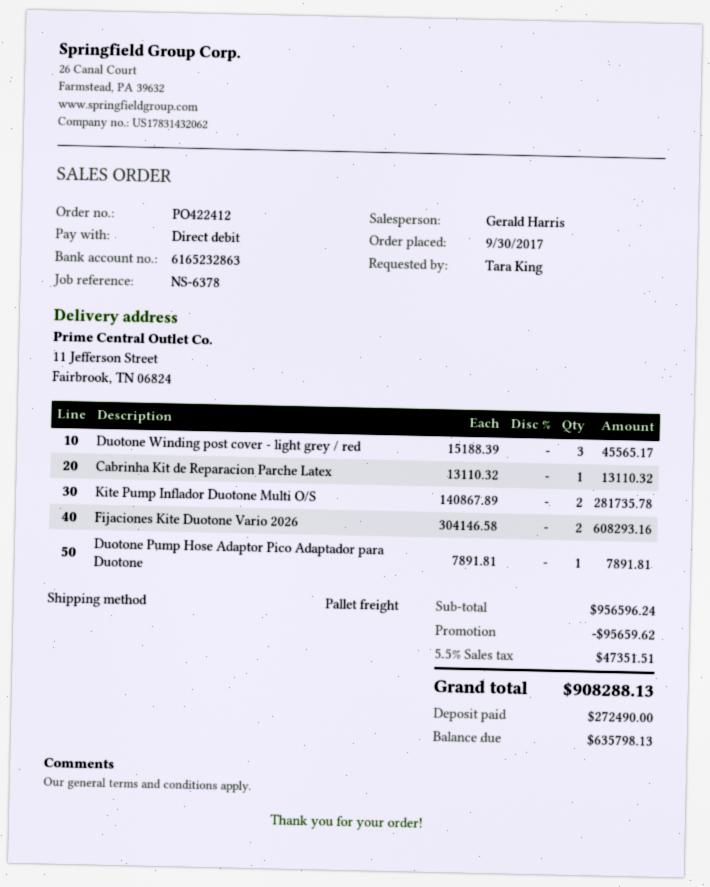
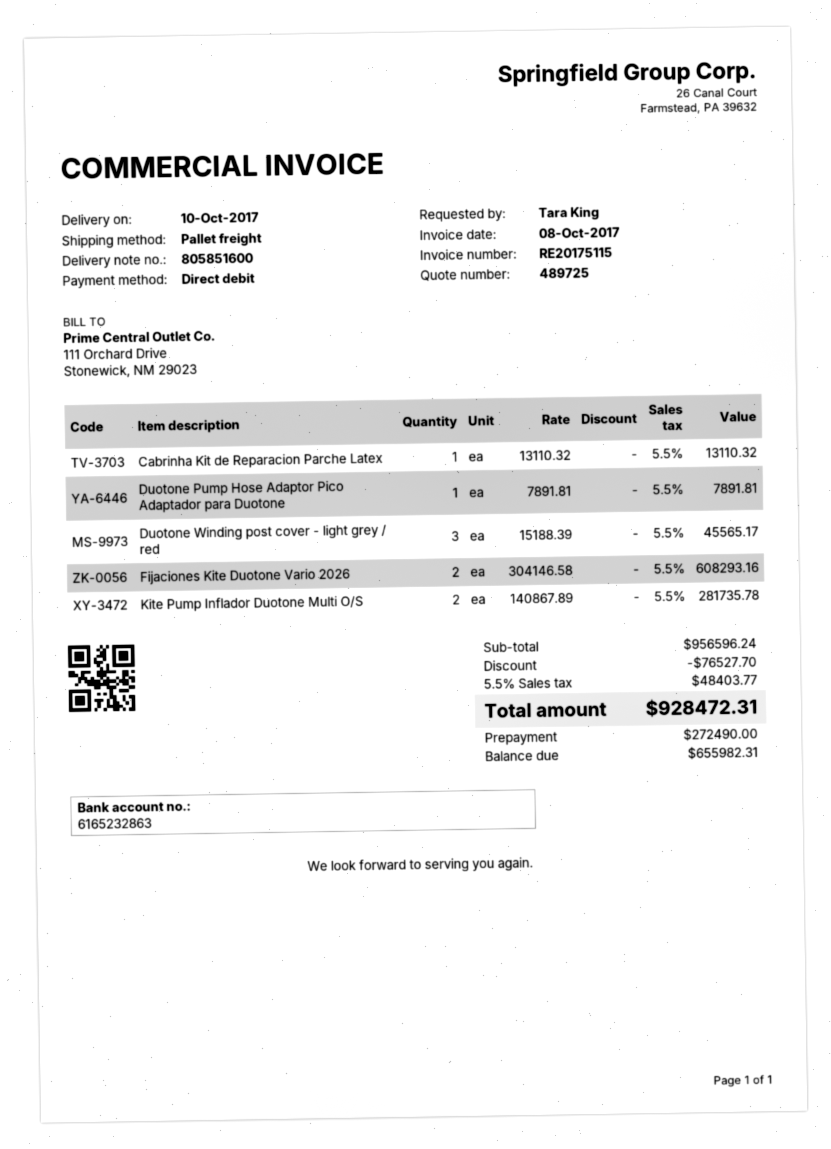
discount: 95659.62 -> 76527.70
tax: 5.5% = 47351.51 -> 5.5% = 48403.77
total: 908288.13 -> 928472.31
balance: 635798.13 -> 655982.31

